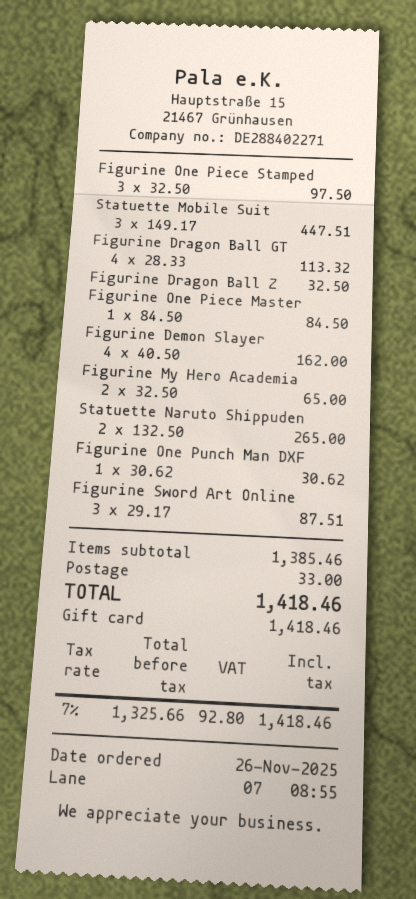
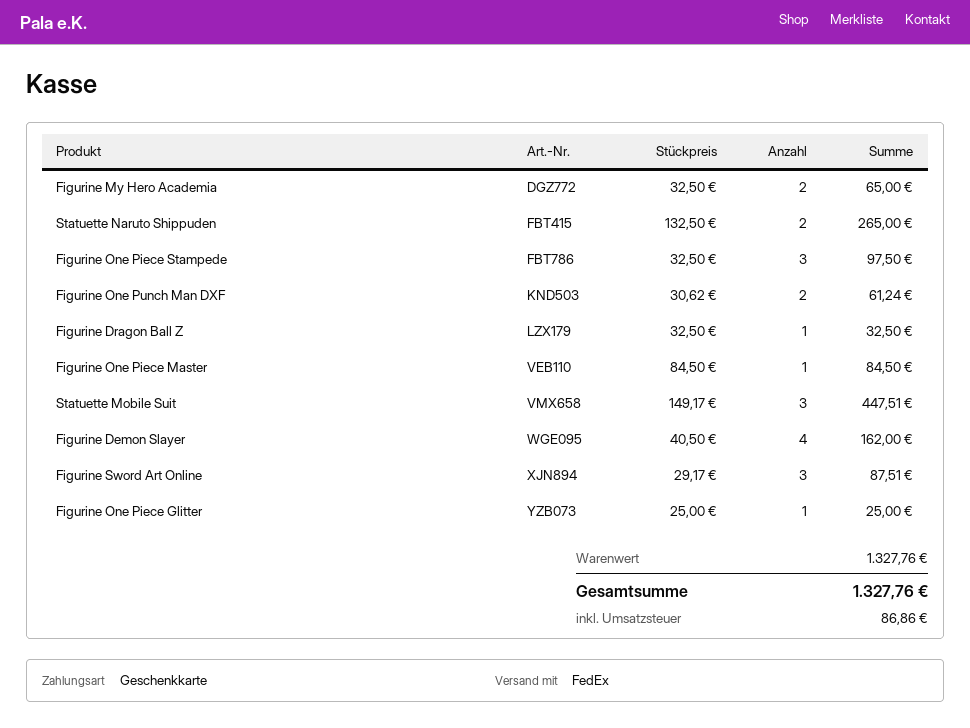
Figurine Dragon Ball GT: 4 x 28.33 = 113.32 -> none
Figurine One Punch Man DXF: 1 x 30.62 = 30.62 -> 2 x 30.62 = 61.24
Figurine One Piece Glitter: none -> 1 x 25.00 = 25.00
subtotal: 1385.46 -> 1327.76
shipping: 33.00 -> none
tax: 92.80 -> 86.86
total: 1418.46 -> 1327.76

